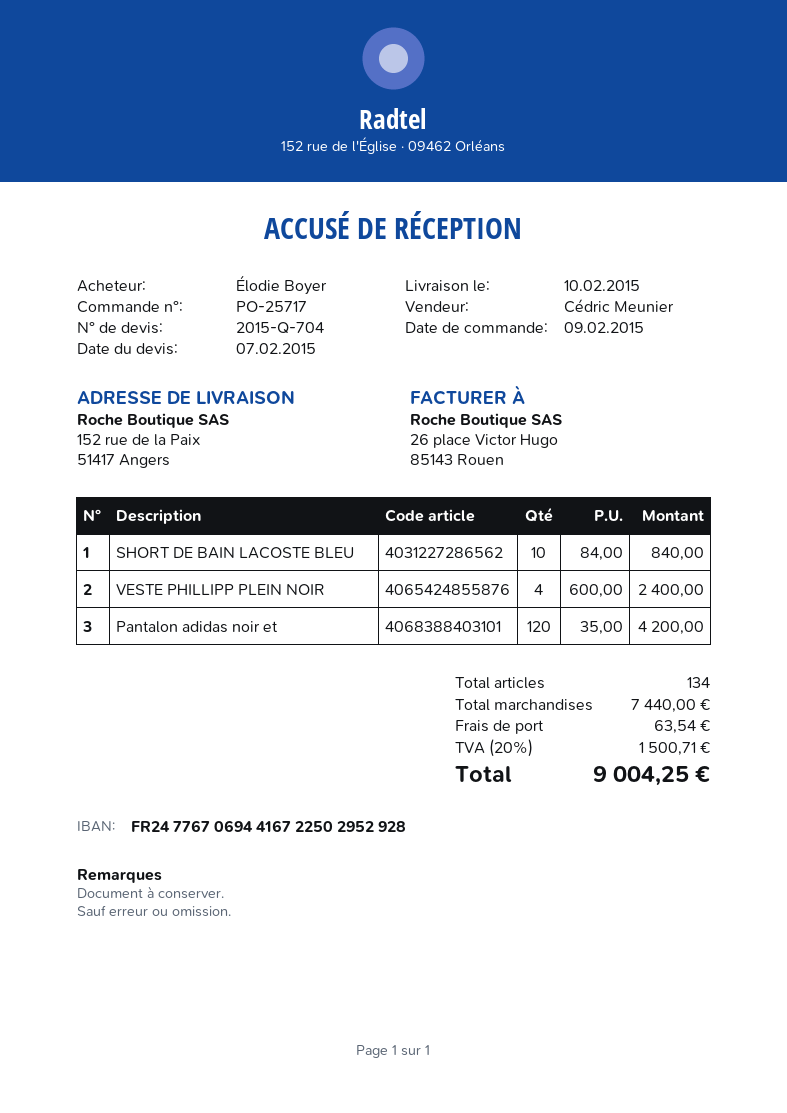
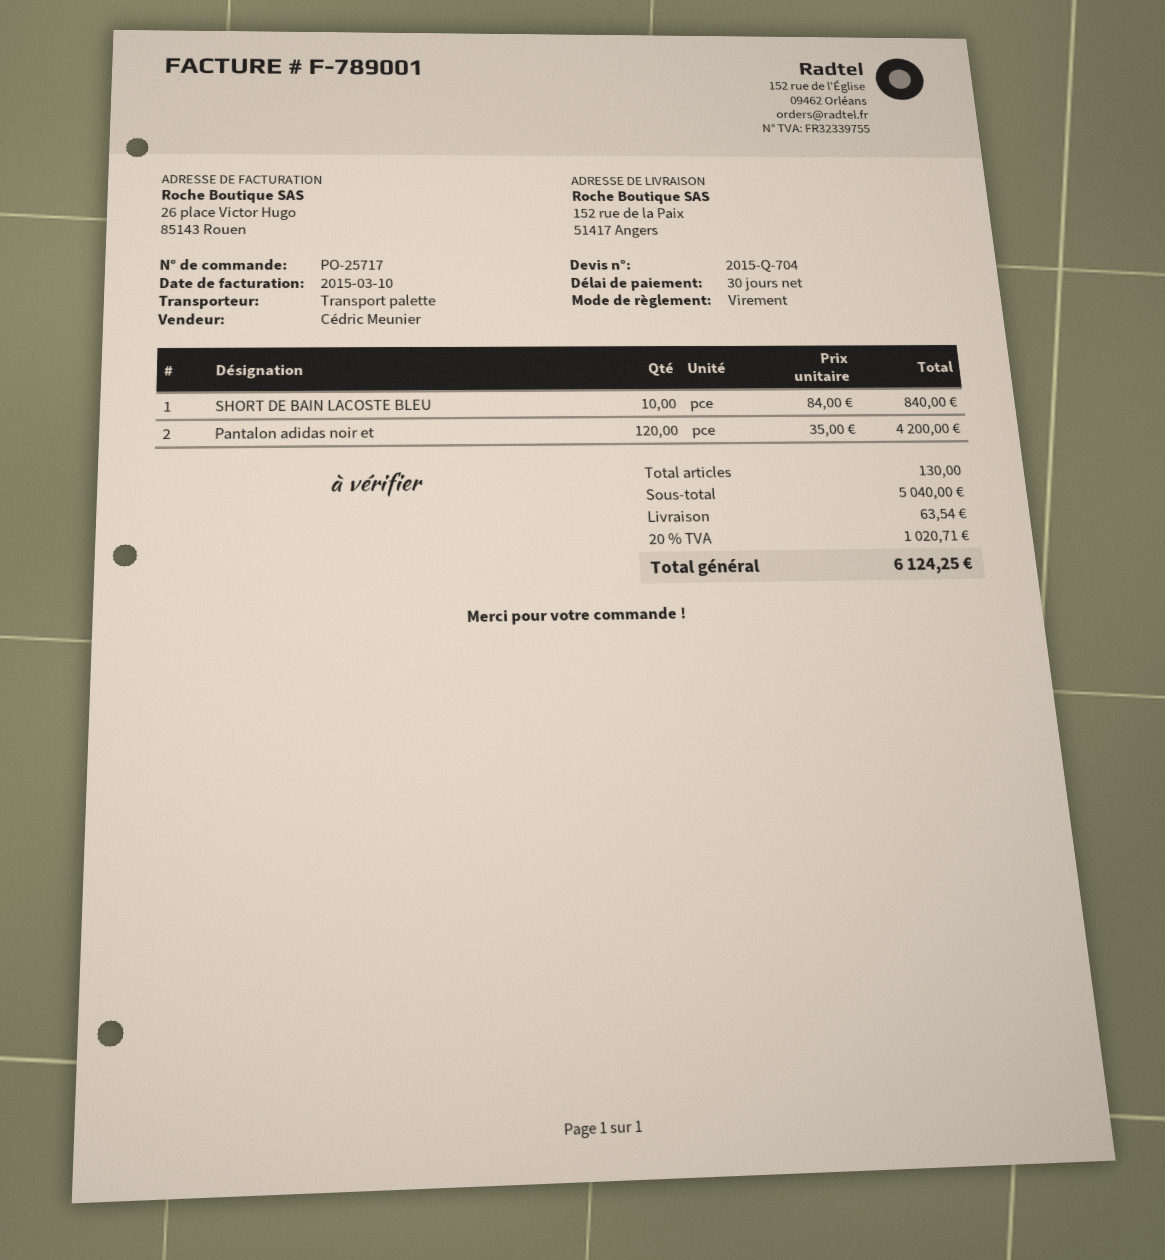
VESTE PHILLIPP PLEIN NOIR: 4 x 600.00 = 2400.00 -> none
total quantity: 134 -> 130
subtotal: 7440.00 -> 5040.00
tax: 20% = 1500.71 -> 20% = 1020.71
total: 9004.25 -> 6124.25

